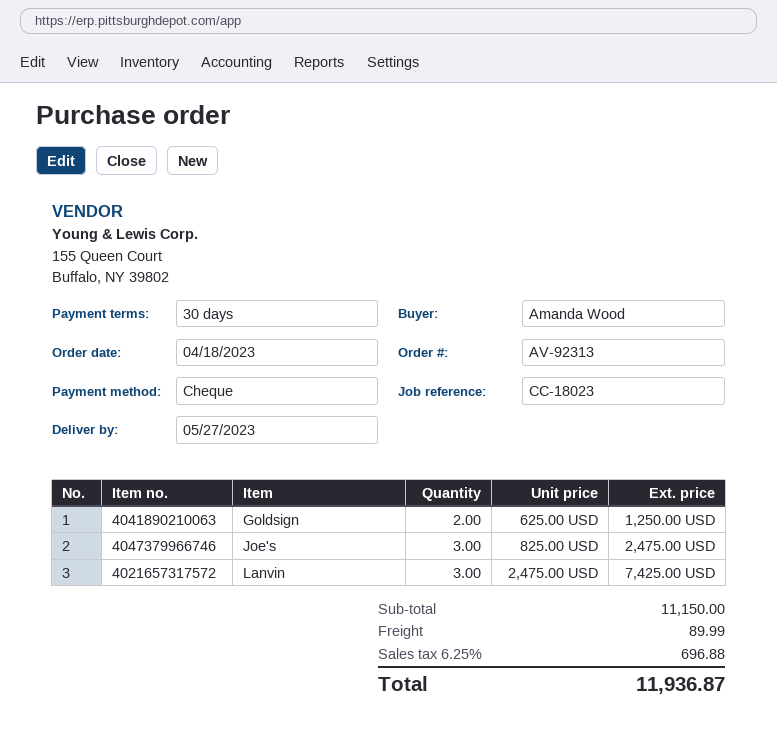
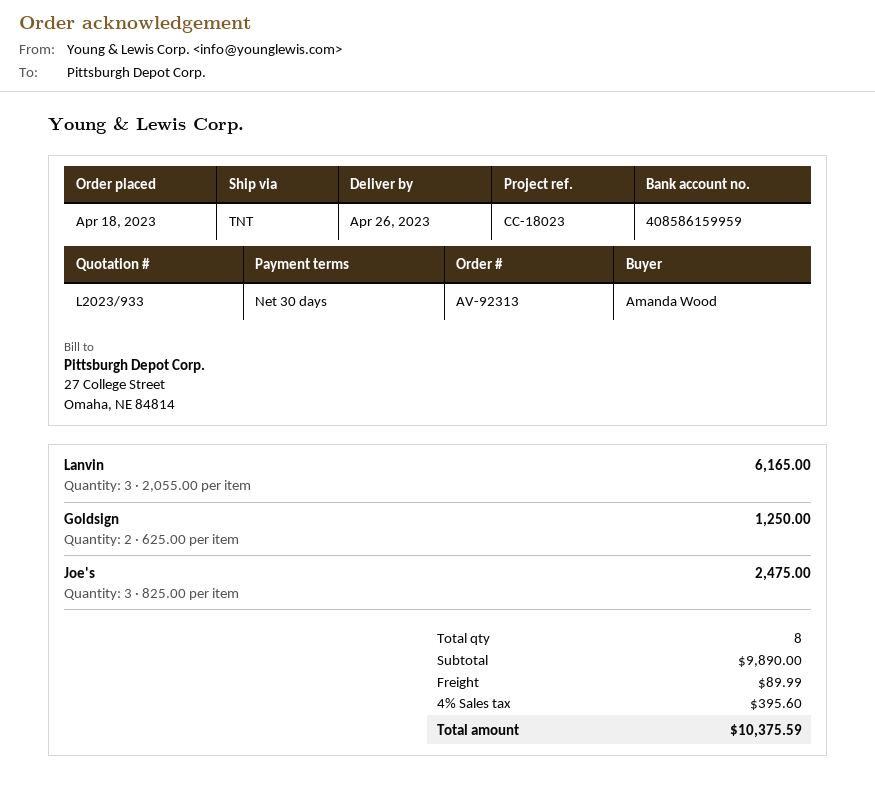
delivery date: 2023-05-27 -> 2023-04-26
Lanvin: 3 x 2475.00 = 7425.00 -> 3 x 2055.00 = 6165.00
subtotal: 11150.00 -> 9890.00
tax: 6.25% = 696.88 -> 4% = 395.60
total: 11936.87 -> 10375.59

